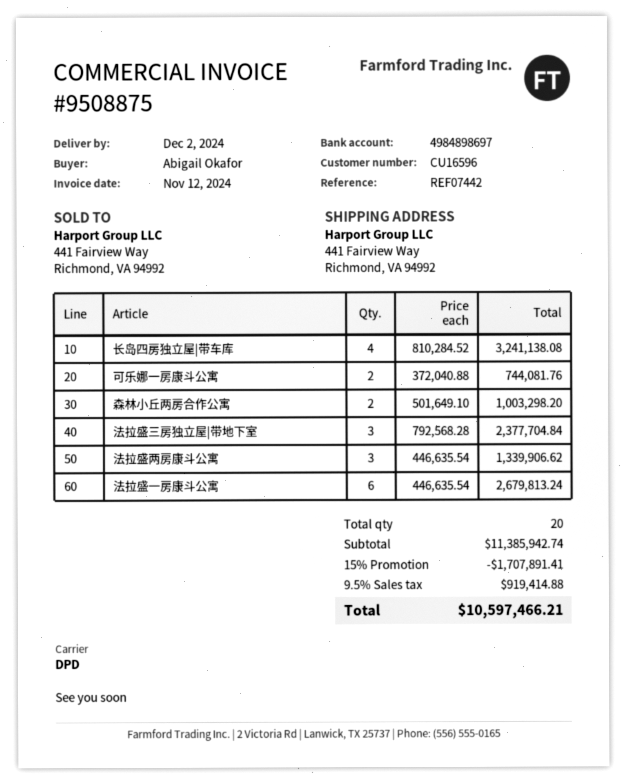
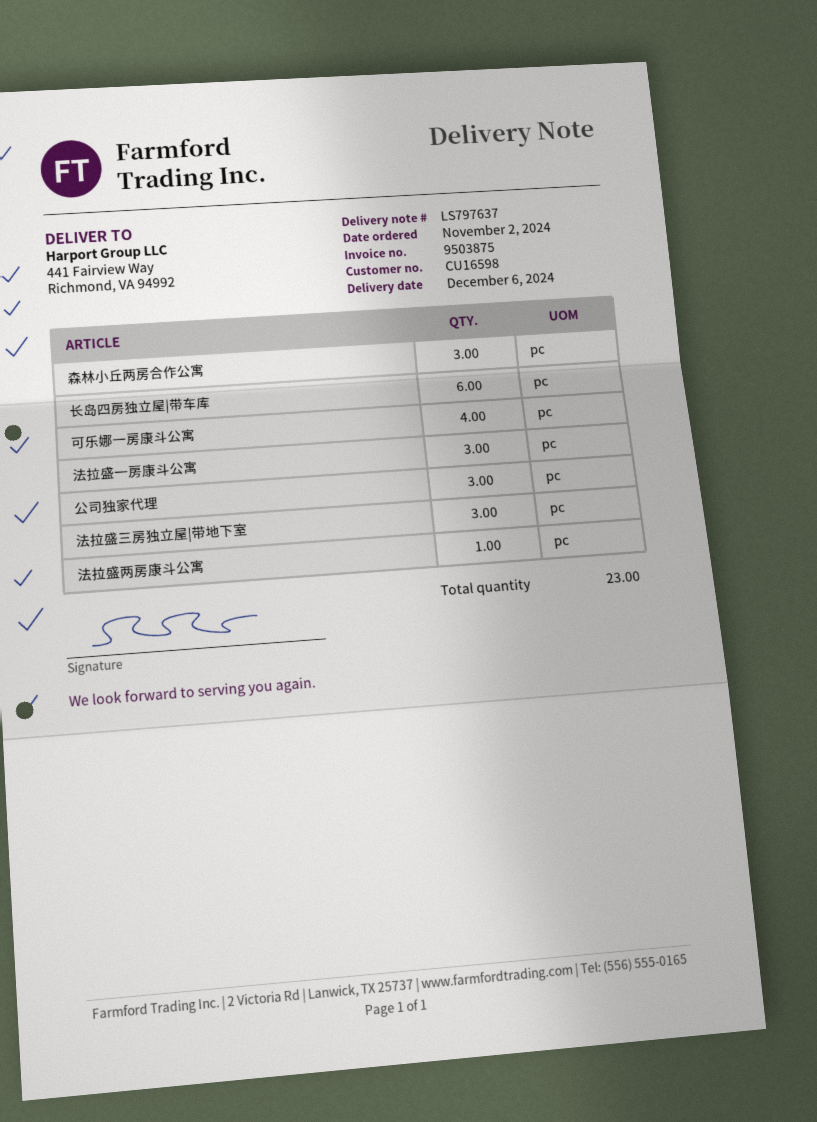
delivery date: 2024-12-02 -> 2024-12-06
invoice number: 9508875 -> 9503875
customer number: CU16596 -> CU16598
长岛四房独立屋|带车库: 4 -> 6
可乐娜一房康斗公寓: 2 -> 4
森林小丘两房合作公寓: 2 -> 3
法拉盛两房康斗公寓: 3 -> 1
法拉盛一房康斗公寓: 6 -> 3
公司独家代理: none -> 3
total quantity: 20 -> 23

